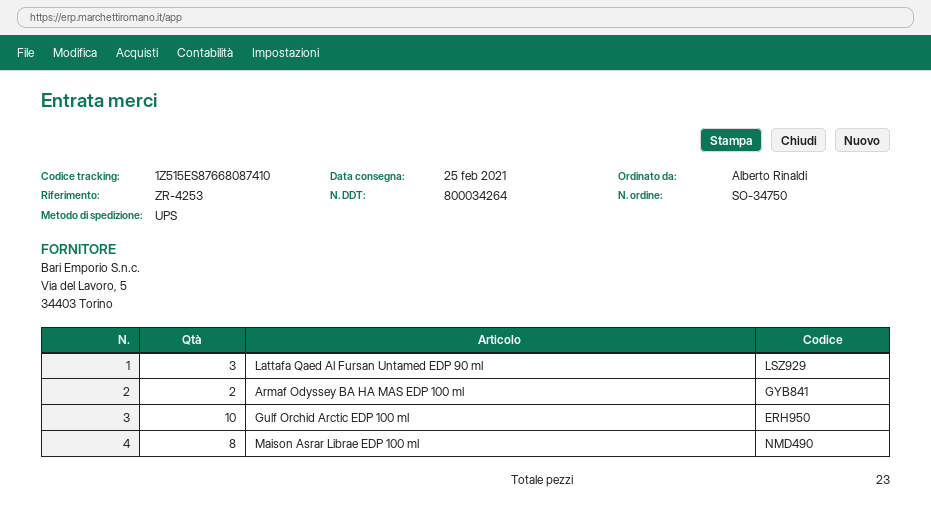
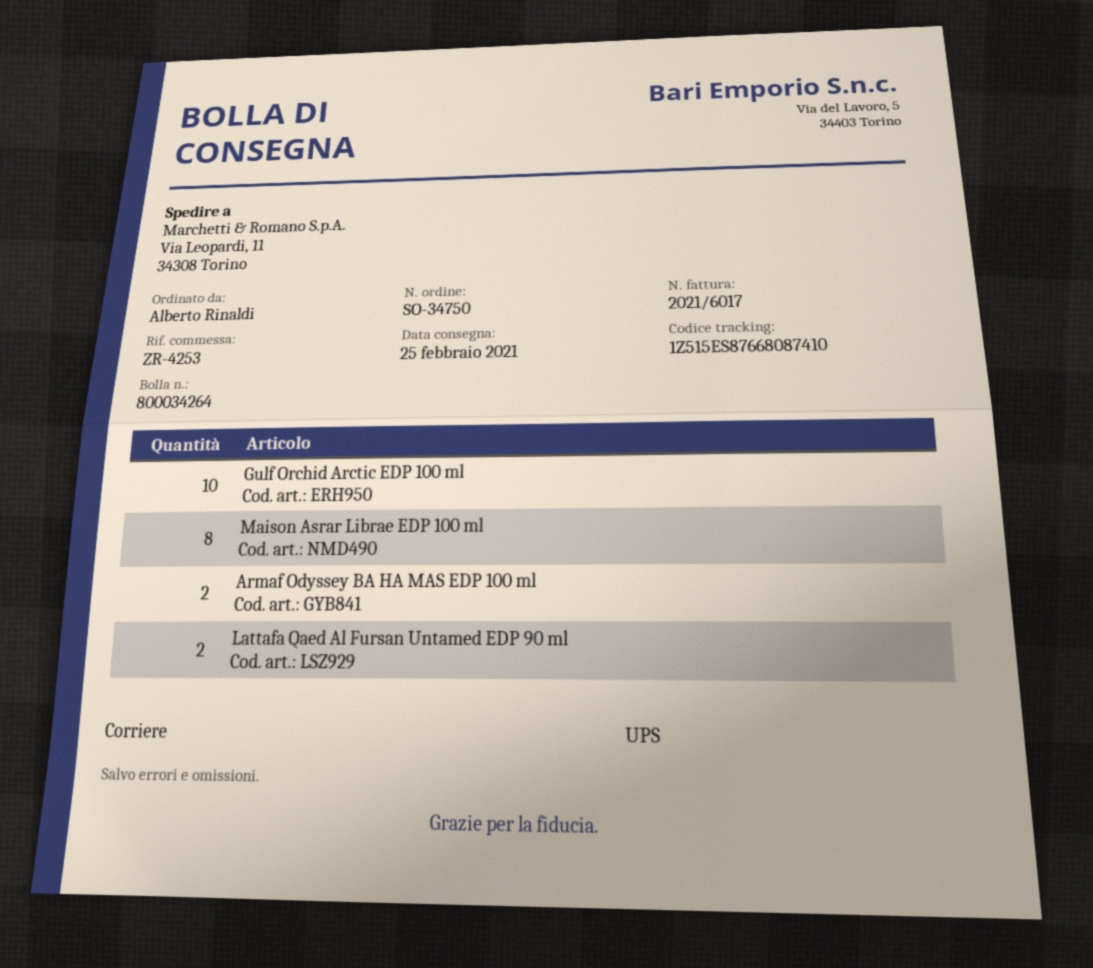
Lattafa Qaed Al Fursan Untamed EDP 90 ml: 3 -> 2

